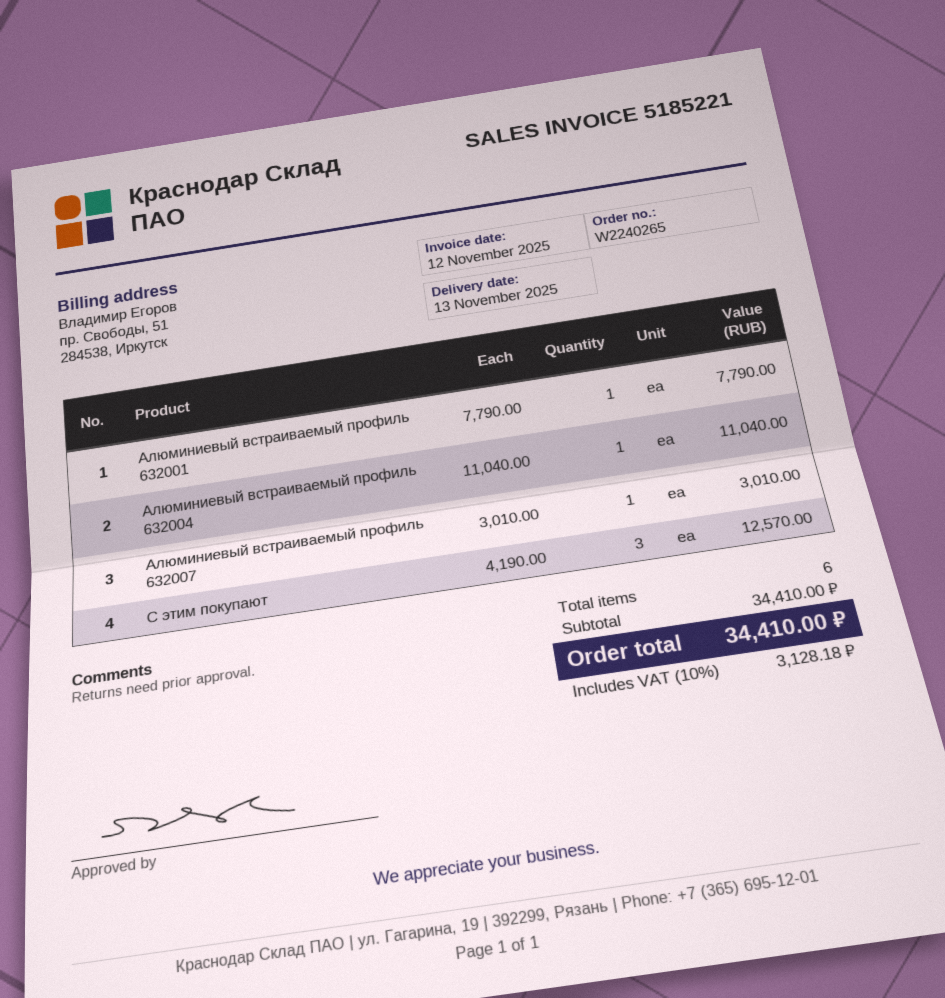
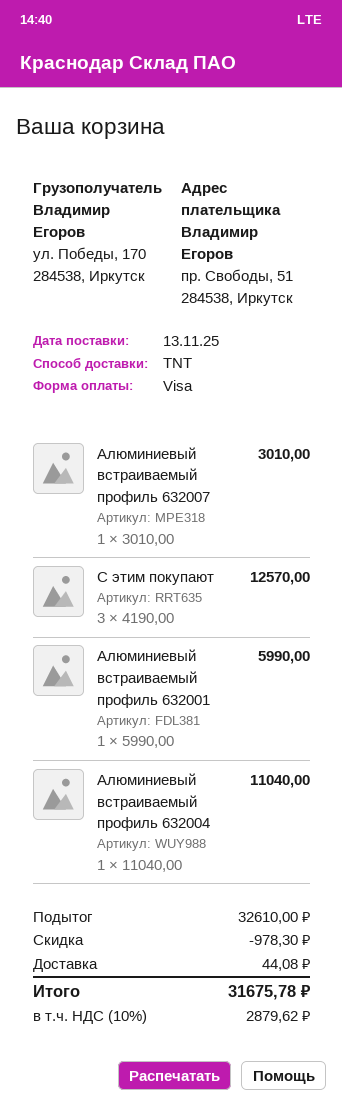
Алюминиевый встраиваемый профиль 632001: 1 x 7790.00 = 7790.00 -> 1 x 5990.00 = 5990.00
subtotal: 34410.00 -> 32610.00
discount: none -> 978.30
shipping: none -> 44.08
tax: 10% = 3128.18 -> 10% = 2879.62
total: 34410.00 -> 31675.78

